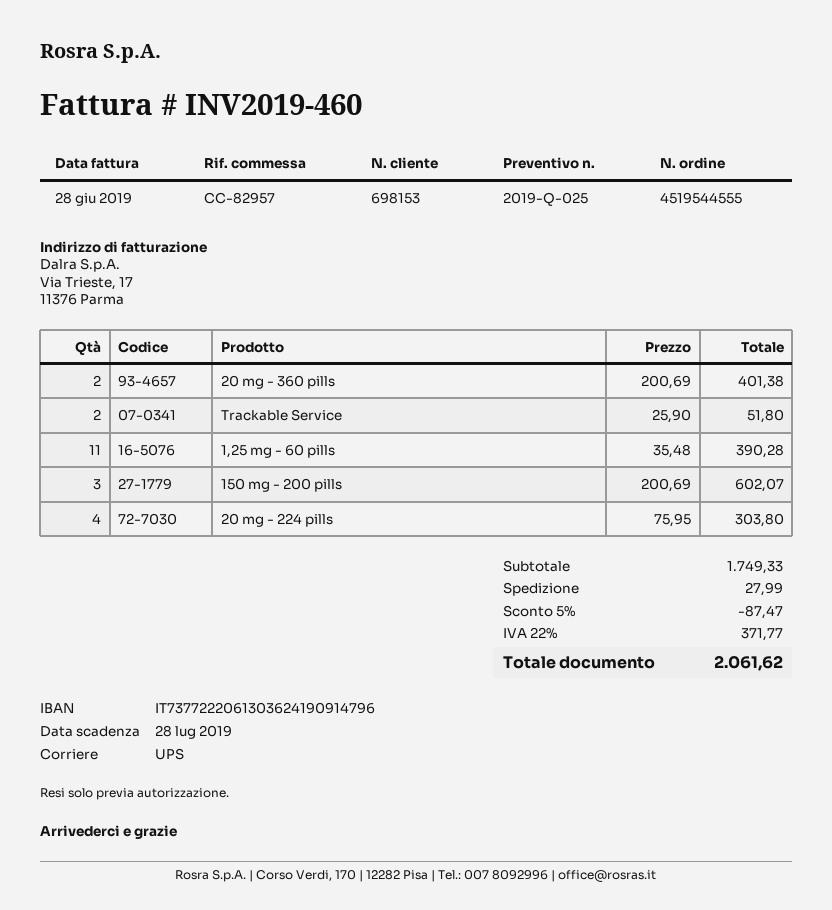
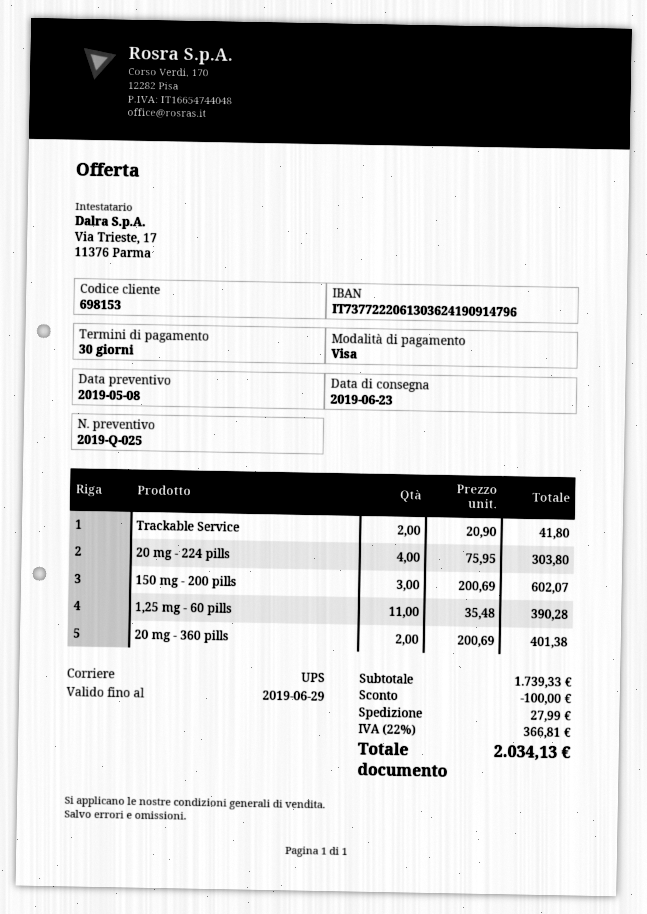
Trackable Service: 2 x 25.90 = 51.80 -> 2 x 20.90 = 41.80
subtotal: 1749.33 -> 1739.33
discount: 87.47 -> 100.00
tax: 22% = 371.77 -> 22% = 366.81
total: 2061.62 -> 2034.13

